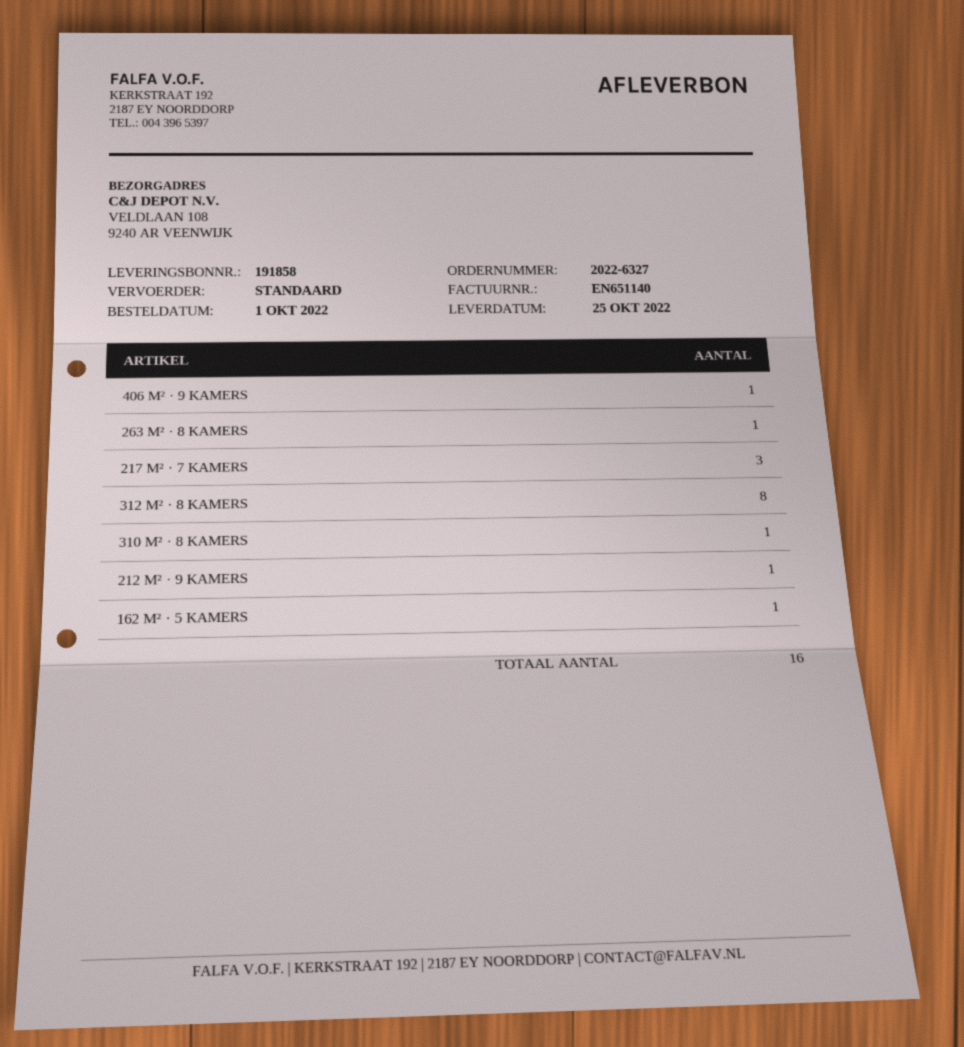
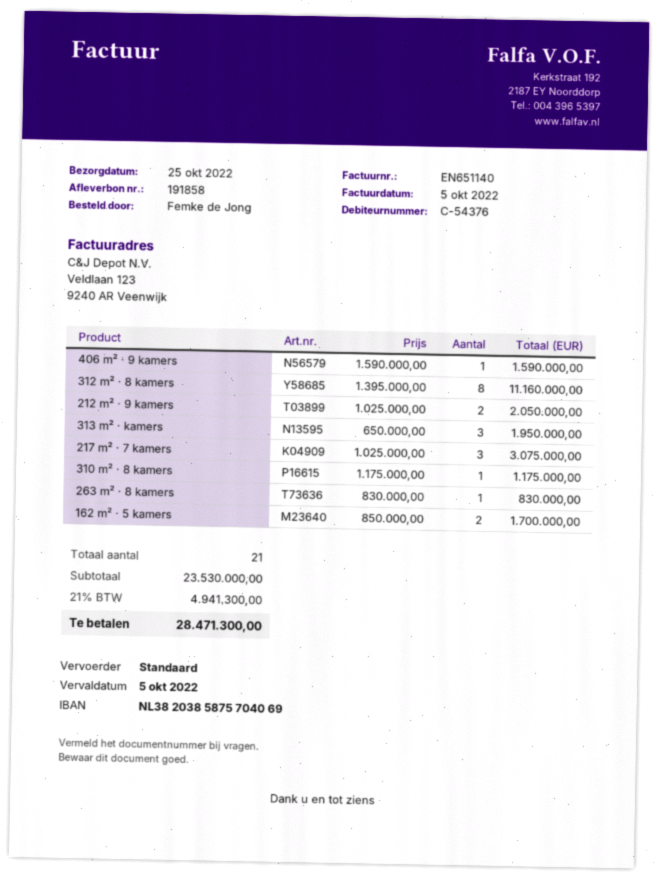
212 M² · 9 KAMERS: 1 -> 2
162 M² · 5 KAMERS: 1 -> 2
313 m² · kamers: none -> 3
total quantity: 16 -> 21

